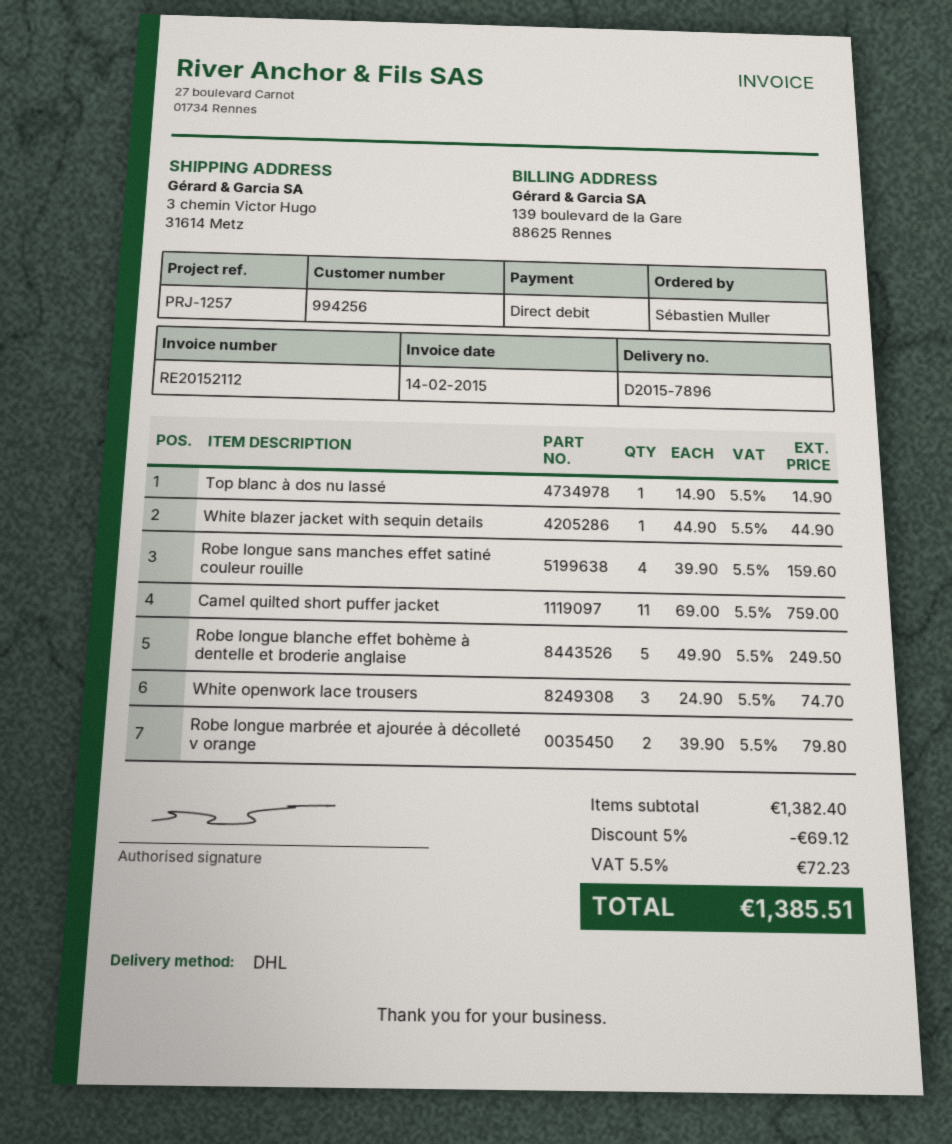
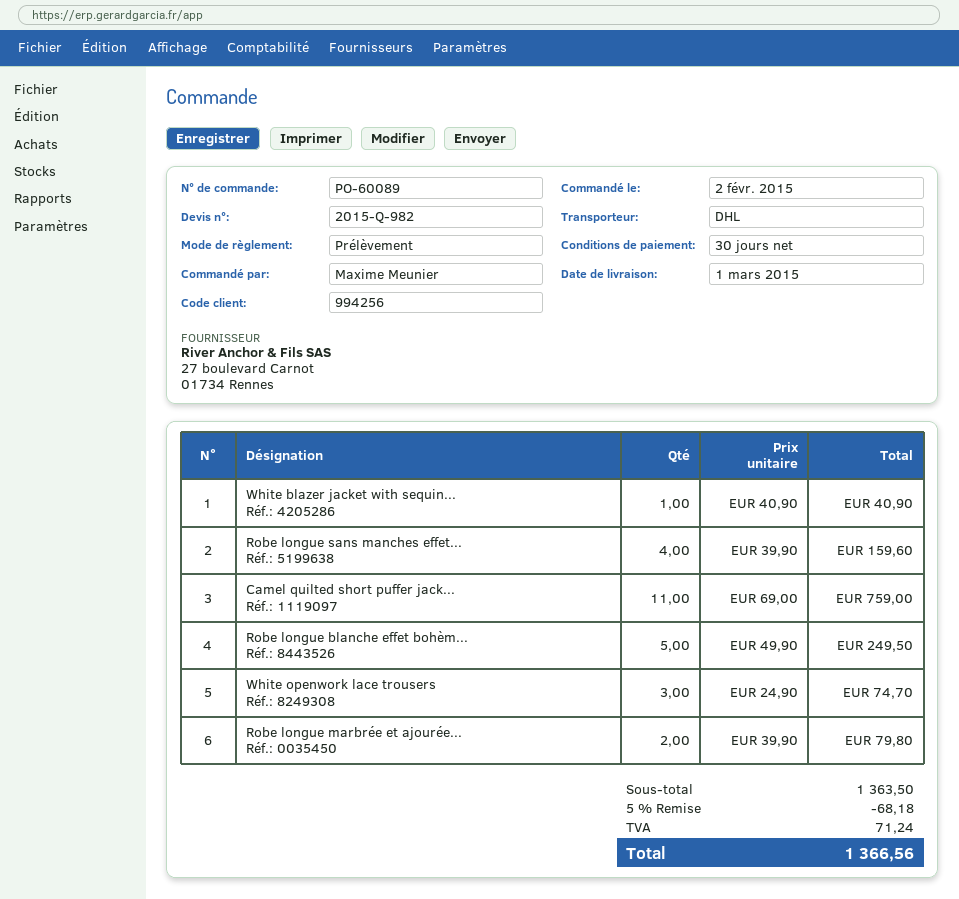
ordered by: Sébastien Muller -> Maxime Meunier
Top blanc à dos nu lassé: 1 x 14.90 = 14.90 -> none
White blazer jacket with sequin details: 1 x 44.90 = 44.90 -> 1 x 40.90 = 40.90
subtotal: 1382.40 -> 1363.50
discount: 5% = 69.12 -> 5% = 68.18
tax: 72.23 -> 71.24
total: 1385.51 -> 1366.56

